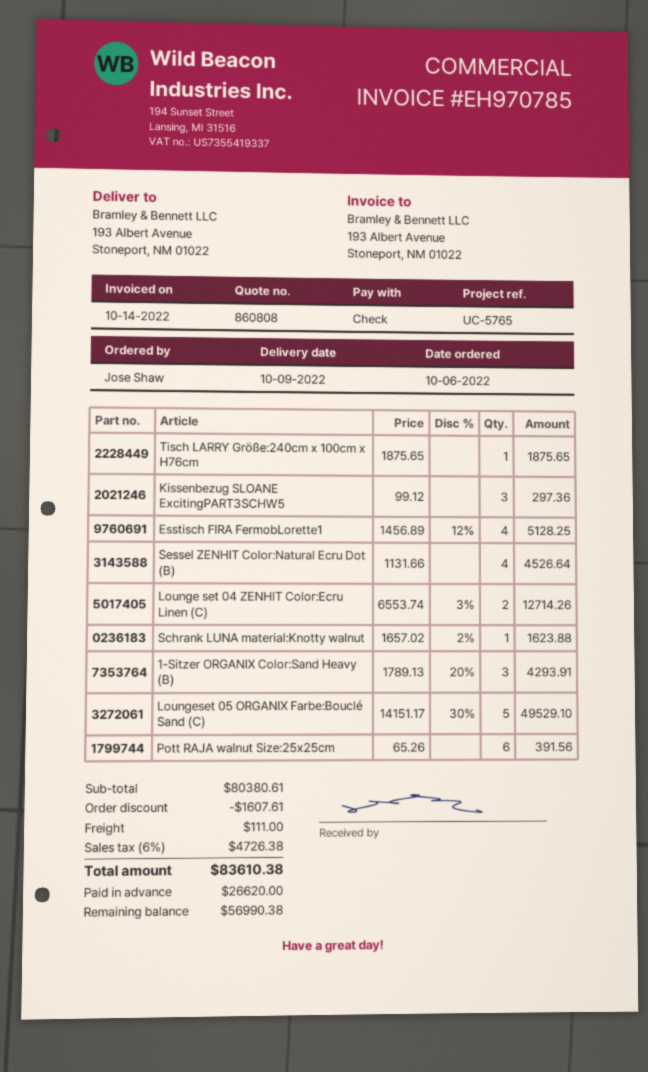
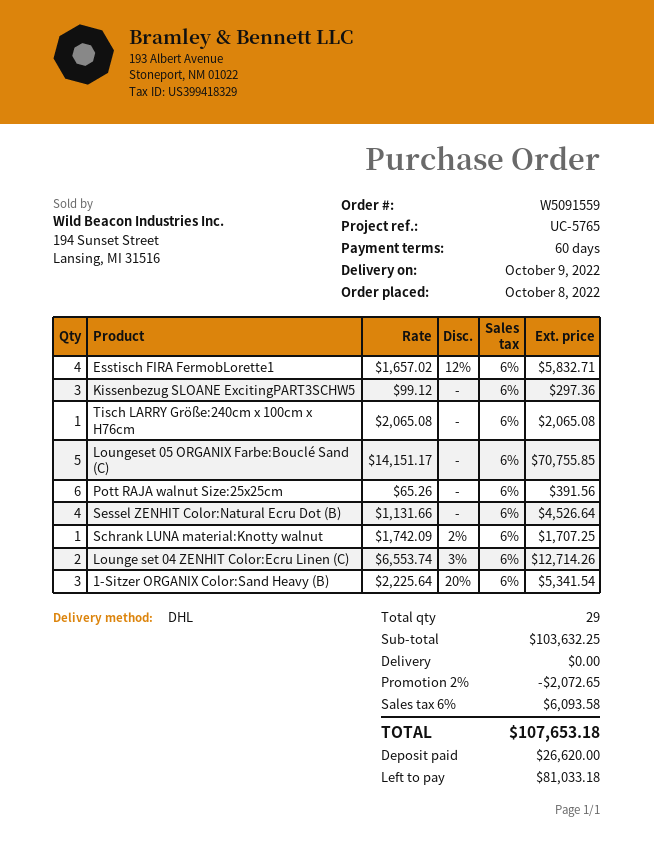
order date: 2022-10-06 -> 2022-10-08
Tisch LARRY Größe:240cm x 100cm x H76cm: 1 x 1875.65 = 1875.65 -> 1 x 2065.08 = 2065.08
Esstisch FIRA FermobLorette1: 4 x 1456.89 - 12% = 5128.25 -> 4 x 1657.02 - 12% = 5832.71
Schrank LUNA material:Knotty walnut: 1 x 1657.02 - 2% = 1623.88 -> 1 x 1742.09 - 2% = 1707.25
1-Sitzer ORGANIX Color:Sand Heavy (B): 3 x 1789.13 - 20% = 4293.91 -> 3 x 2225.64 - 20% = 5341.54
Loungeset 05 ORGANIX Farbe:Bouclé Sand (C): 5 x 14151.17 - 30% = 49529.10 -> 5 x 14151.17 = 70755.85
subtotal: 80380.61 -> 103632.25
discount: 1607.61 -> 2072.65
shipping: 111.00 -> 0.00
tax: 6% = 4726.38 -> 6% = 6093.58
total: 83610.38 -> 107653.18
balance: 56990.38 -> 81033.18

